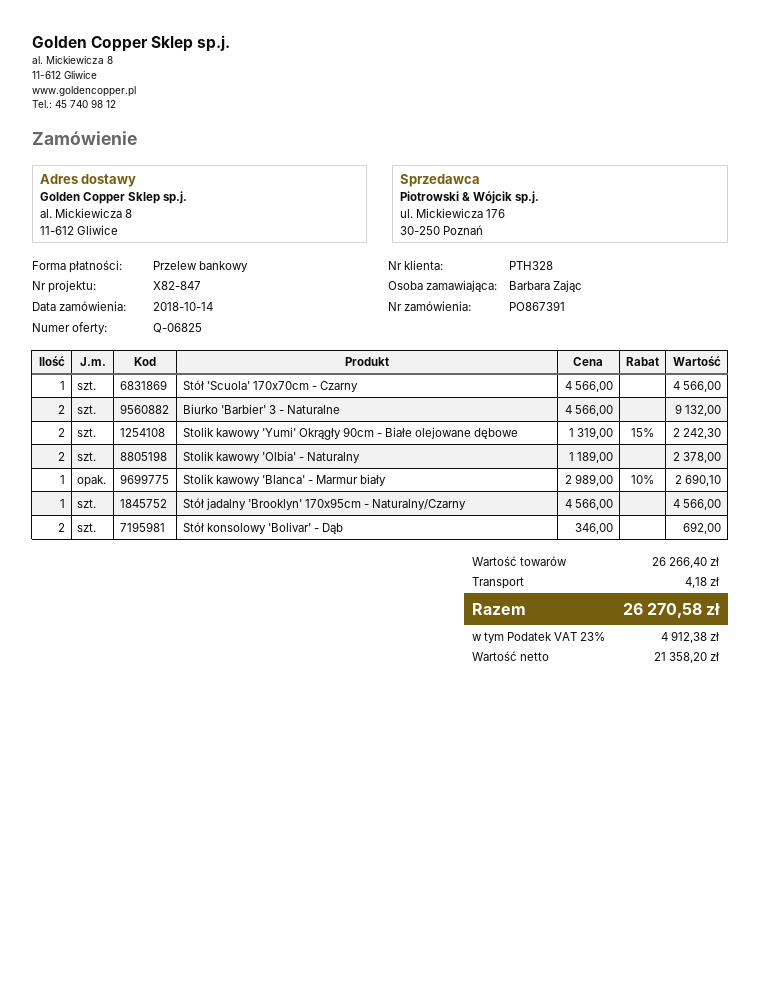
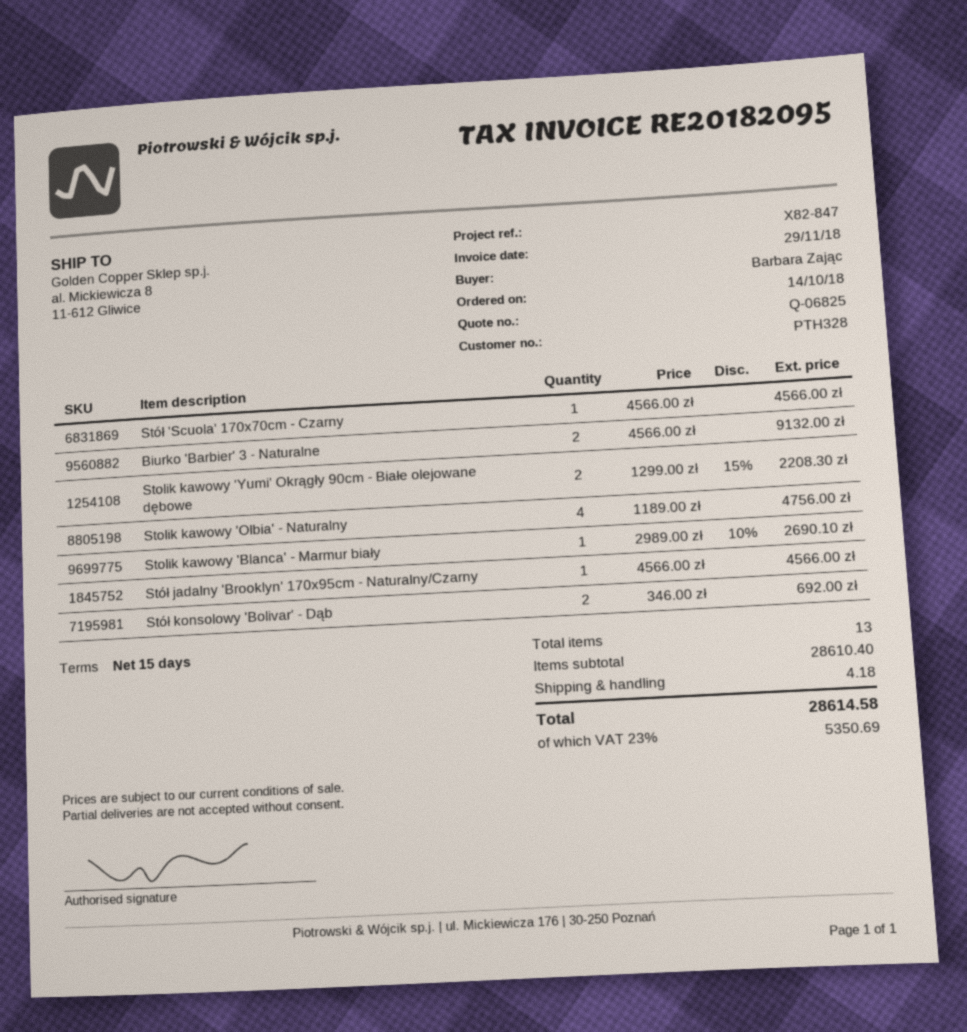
Stolik kawowy 'Yumi' Okrągły 90cm - Białe olejowane dębowe: 2 x 1319.00 - 15% = 2242.30 -> 2 x 1299.00 - 15% = 2208.30
Stolik kawowy 'Olbia' - Naturalny: 2 x 1189.00 = 2378.00 -> 4 x 1189.00 = 4756.00
subtotal: 26266.40 -> 28610.40
tax: 23% = 4912.38 -> 23% = 5350.69
total: 26270.58 -> 28614.58

